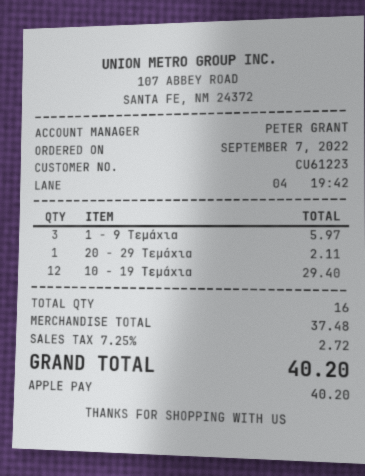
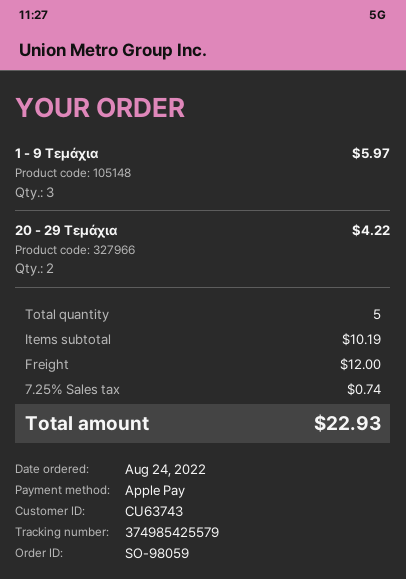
order date: 2022-09-07 -> 2022-08-24
customer number: CU61223 -> CU63743
20 - 29 Τεμάχια: 1 for 2.11 -> 2 for 4.22
10 - 19 Τεμάχια: 12 for 29.40 -> none
total quantity: 16 -> 5
subtotal: 37.48 -> 10.19
shipping: none -> 12.00
tax: 7.25% = 2.72 -> 7.25% = 0.74
total: 40.20 -> 22.93

